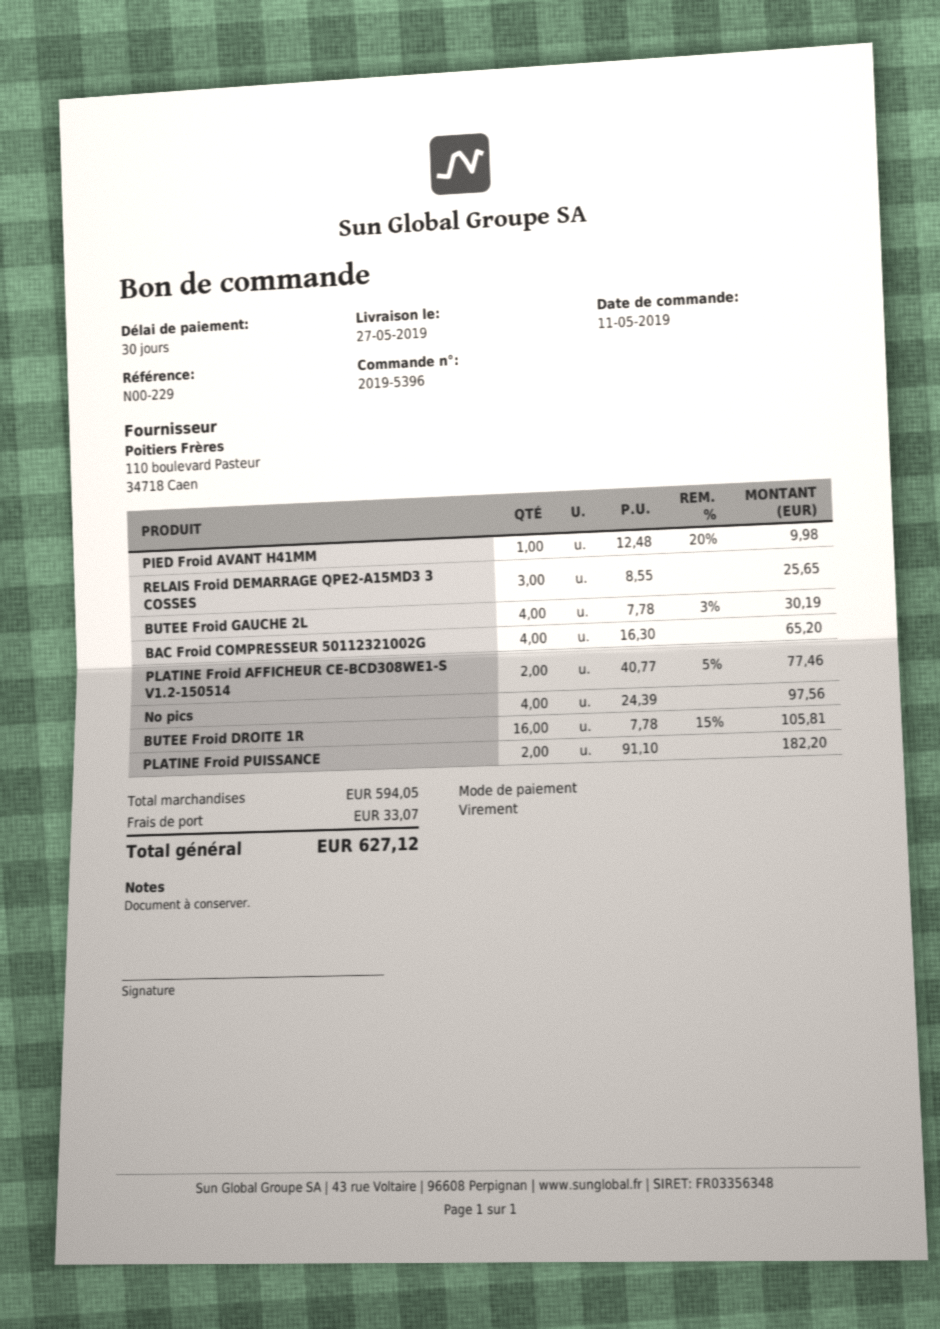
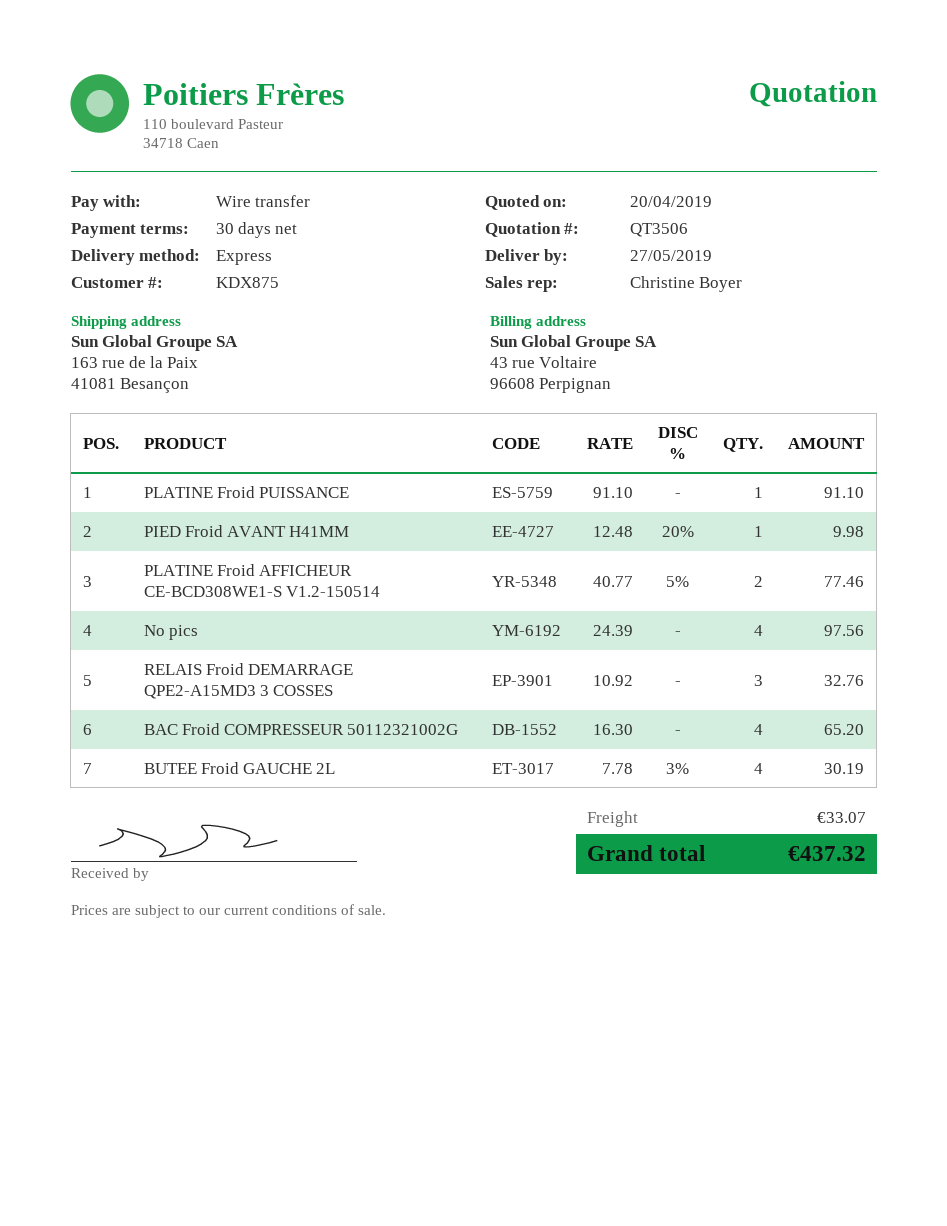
RELAIS Froid DEMARRAGE QPE2-A15MD3 3 COSSES: 3 x 8.55 = 25.65 -> 3 x 10.92 = 32.76
BUTEE Froid DROITE 1R: 16 x 7.78 - 15% = 105.81 -> none
PLATINE Froid PUISSANCE: 2 x 91.10 = 182.20 -> 1 x 91.10 = 91.10
total: 627.12 -> 437.32

